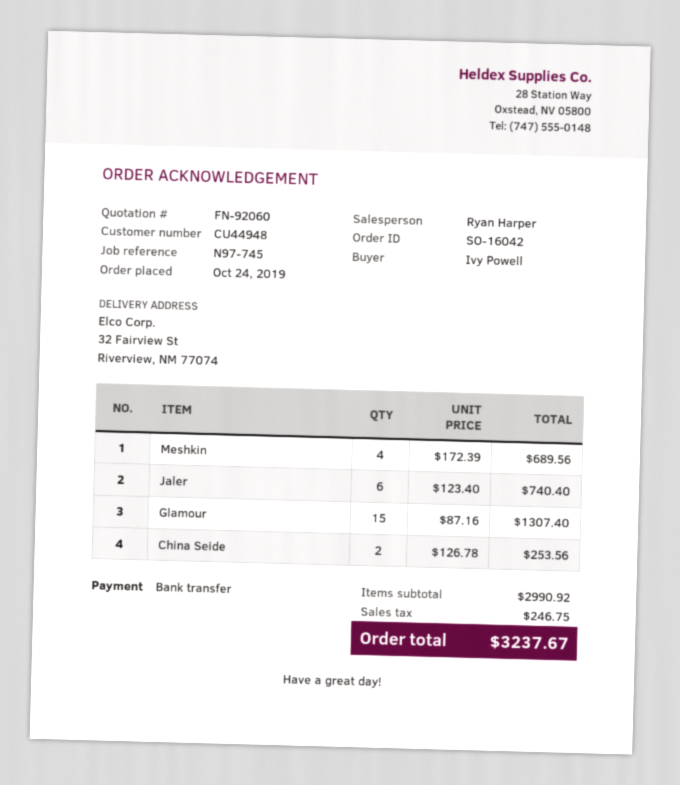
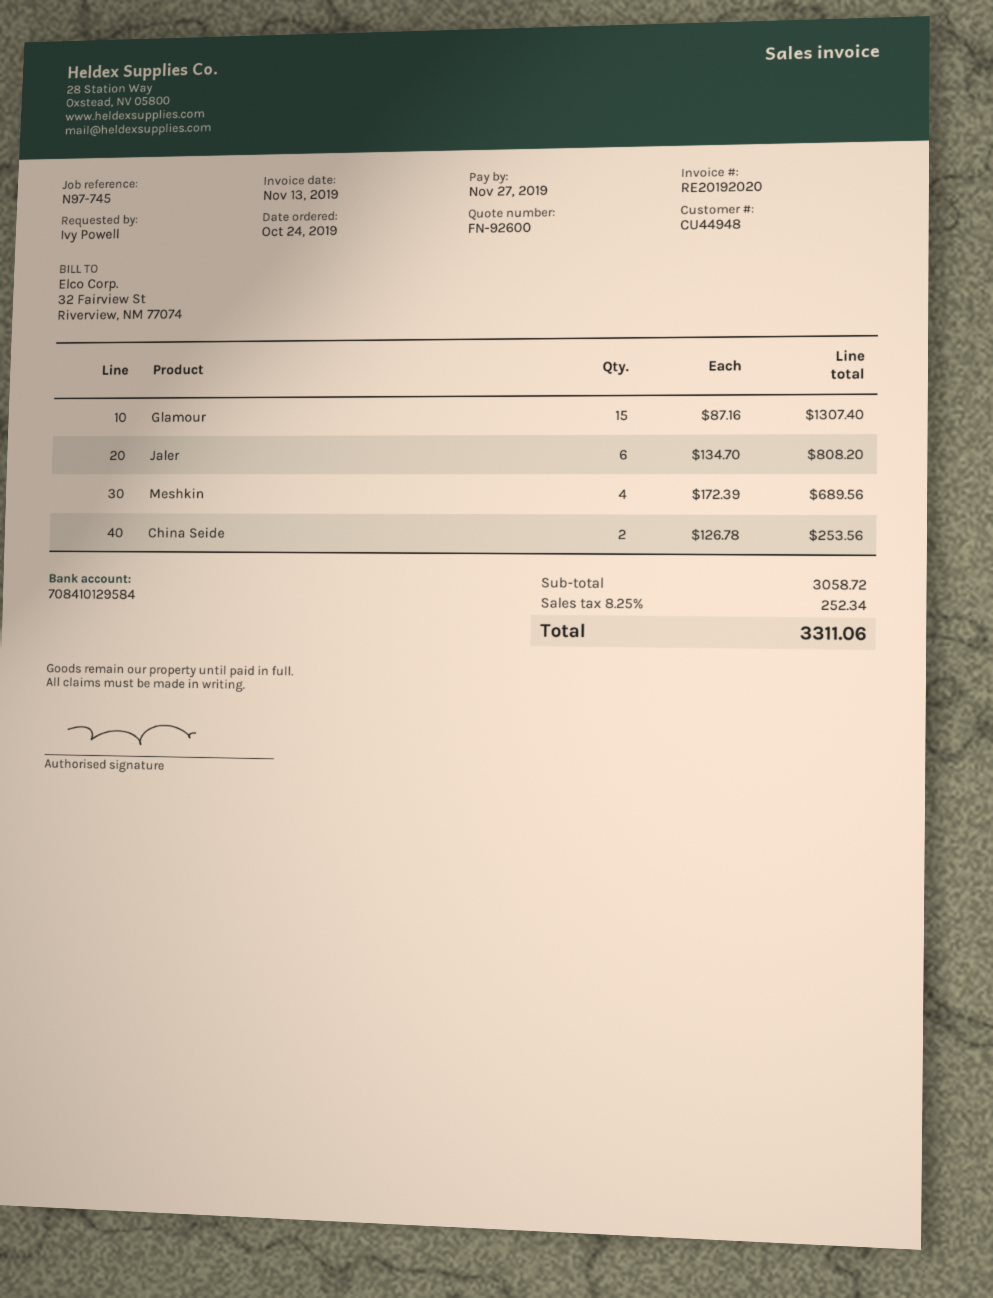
quote number: FN-92060 -> FN-92600
Jaler: 6 x 123.40 = 740.40 -> 6 x 134.70 = 808.20
subtotal: 2990.92 -> 3058.72
tax: 246.75 -> 252.34
total: 3237.67 -> 3311.06

